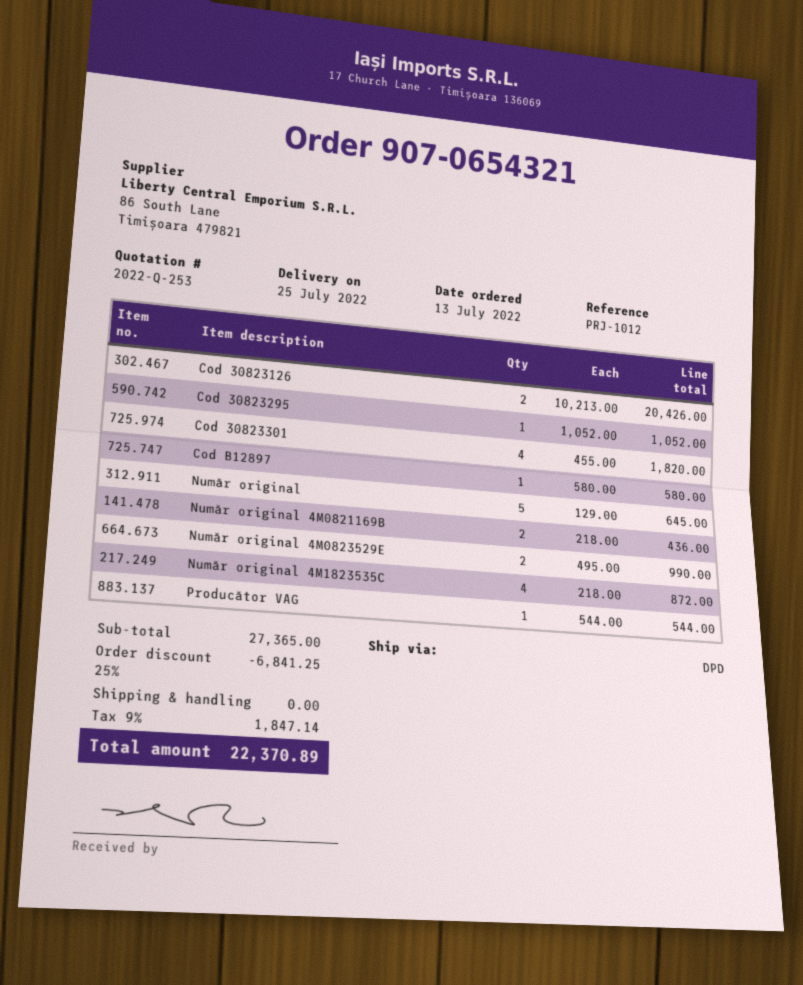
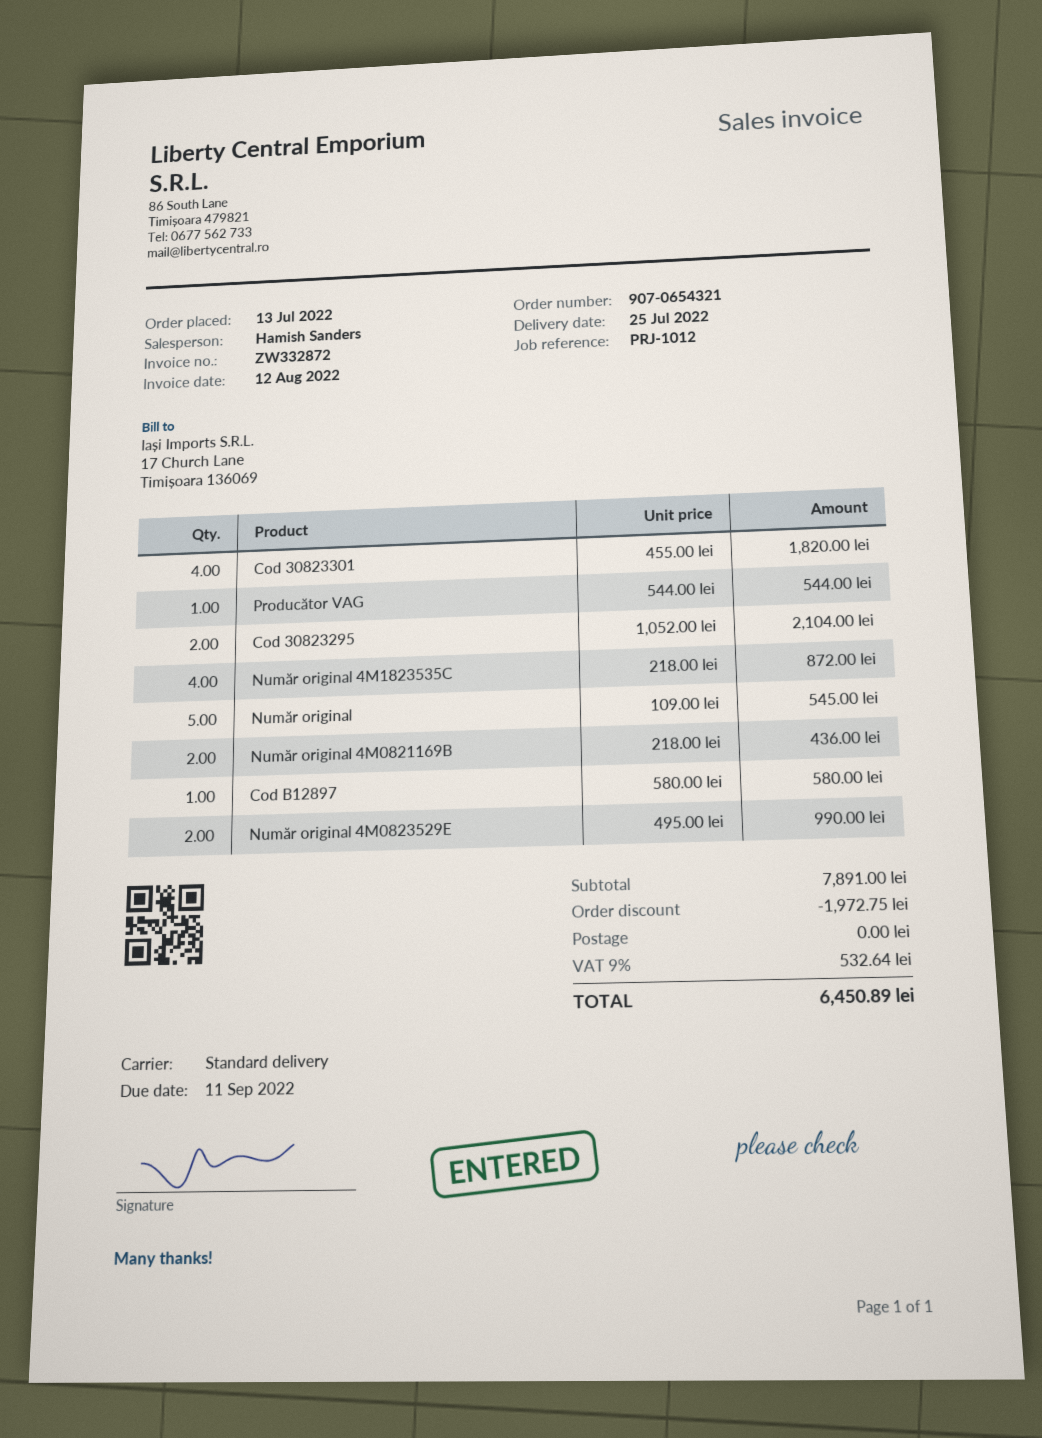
shipping method: DPD -> standard
Cod 30823126: 2 x 10213.00 = 20426.00 -> none
Cod 30823295: 1 x 1052.00 = 1052.00 -> 2 x 1052.00 = 2104.00
Număr original: 5 x 129.00 = 645.00 -> 5 x 109.00 = 545.00
subtotal: 27365.00 -> 7891.00
discount: 6841.25 -> 1972.75
tax: 9% = 1847.14 -> 9% = 532.64
total: 22370.89 -> 6450.89

